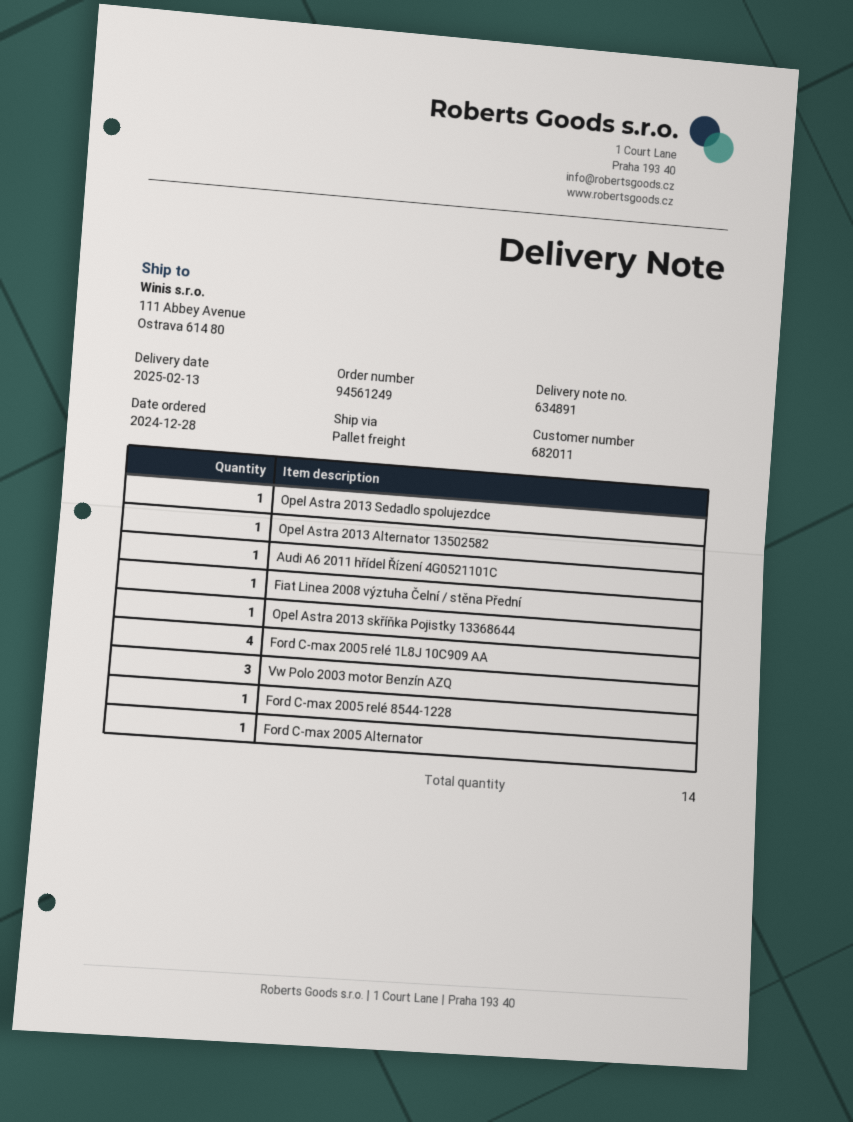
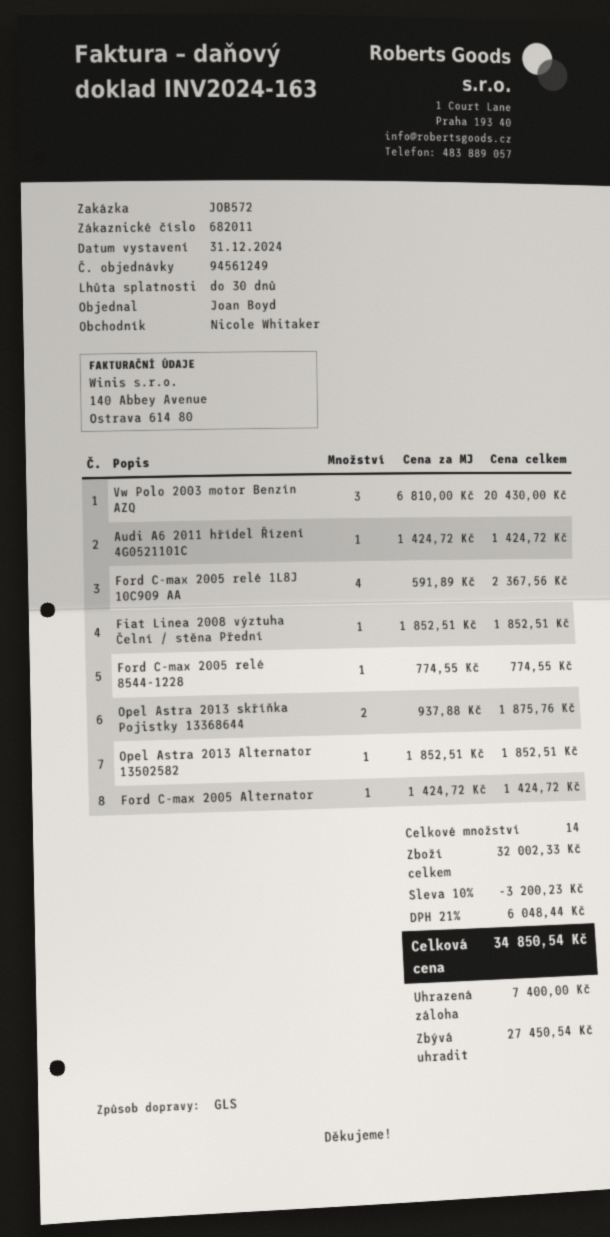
shipping method: pallet freight -> GLS
Opel Astra 2013 Sedadlo spolujezdce: 1 -> none
Opel Astra 2013 skříňka Pojistky 13368644: 1 -> 2

